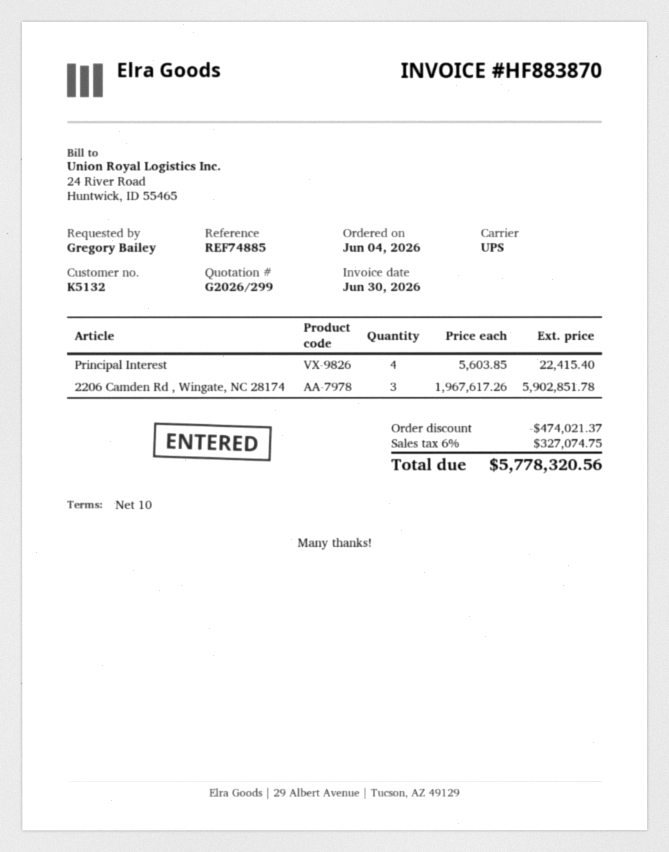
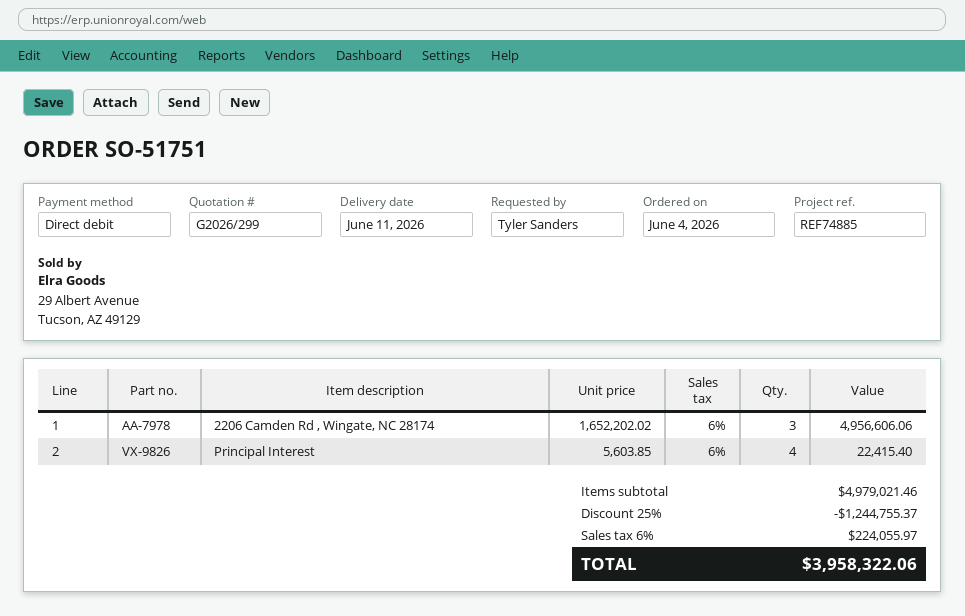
ordered by: Gregory Bailey -> Tyler Sanders
2206 Camden Rd , Wingate, NC 28174: 3 x 1967617.26 = 5902851.78 -> 3 x 1652202.02 = 4956606.06
discount: 474021.37 -> 1244755.37
tax: 6% = 327074.75 -> 6% = 224055.97
total: 5778320.56 -> 3958322.06

